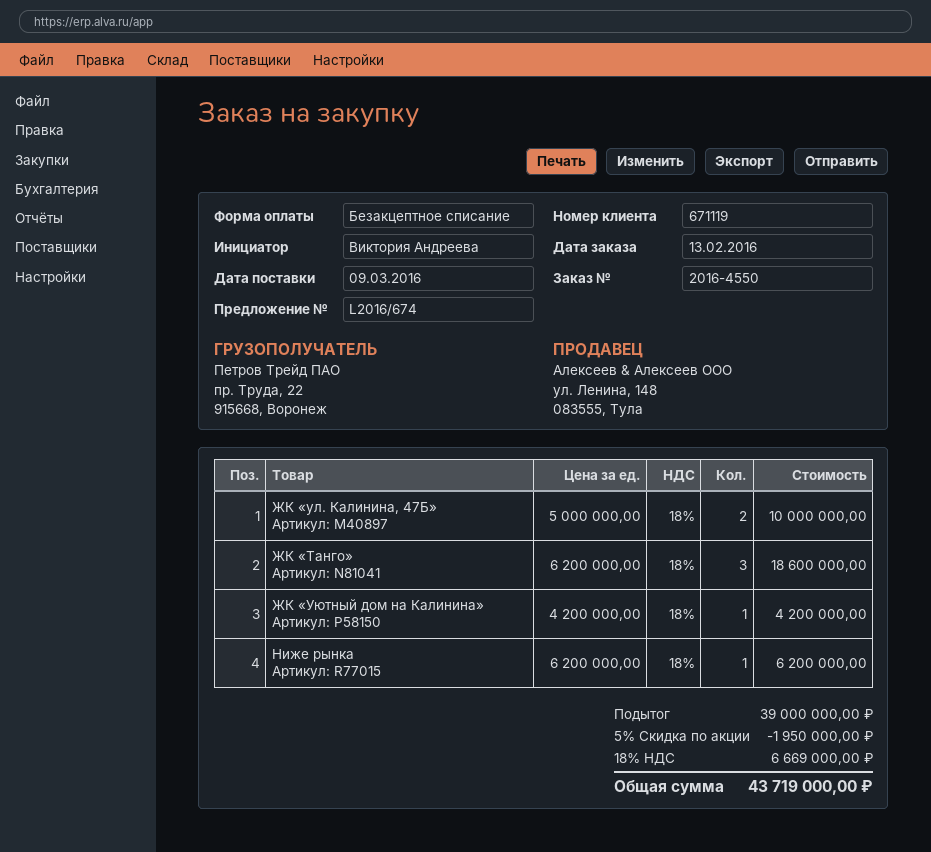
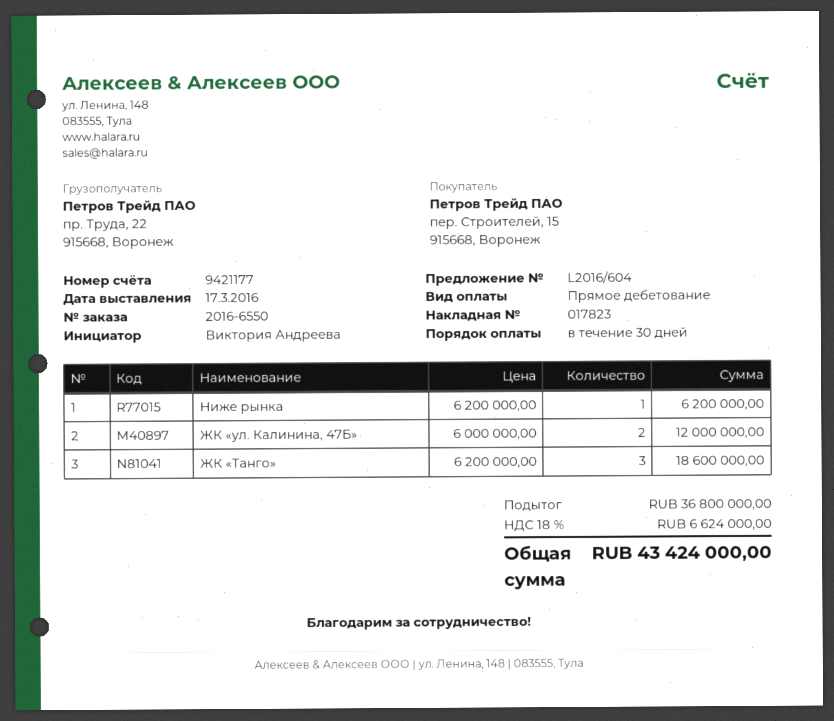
quote number: L2016/674 -> L2016/604
order number: 2016-4550 -> 2016-6550
ЖК «ул. Калинина, 47Б»: 2 x 5000000.00 = 10000000.00 -> 2 x 6000000.00 = 12000000.00
ЖК «Уютный дом на Калинина»: 1 x 4200000.00 = 4200000.00 -> none
subtotal: 39000000.00 -> 36800000.00
discount: 5% = 1950000.00 -> none
tax: 18% = 6669000.00 -> 18% = 6624000.00
total: 43719000.00 -> 43424000.00

